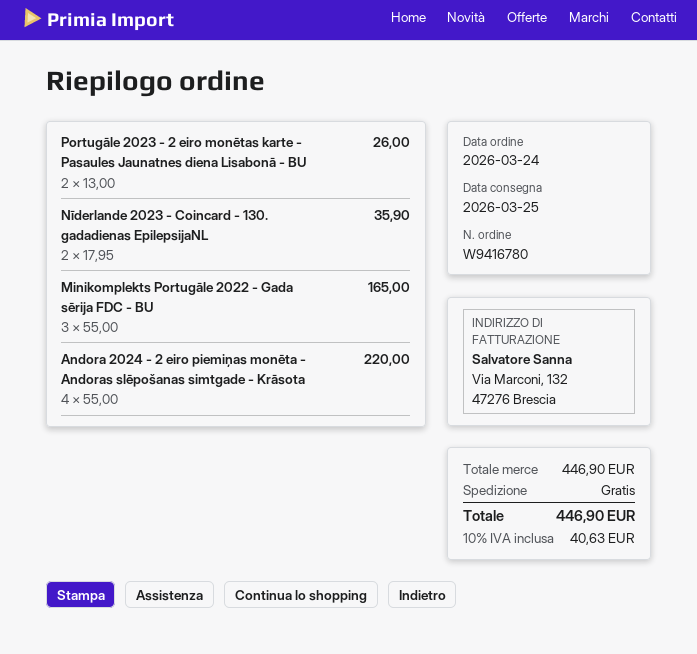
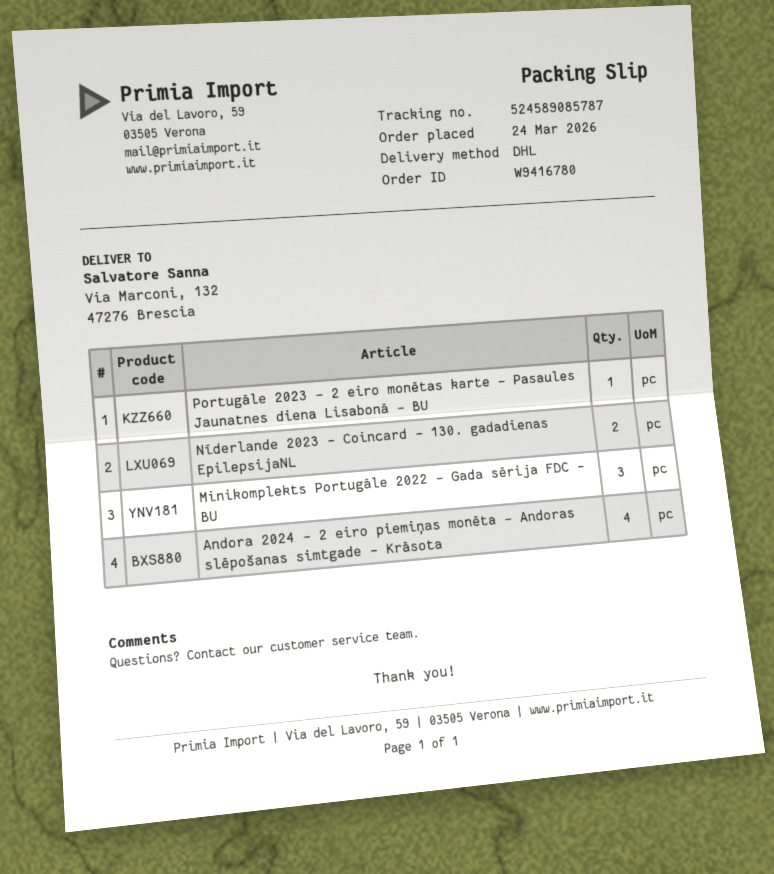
Portugāle 2023 - 2 eiro monētas karte - Pasaules Jaunatnes diena Lisabonā - BU: 2 -> 1

